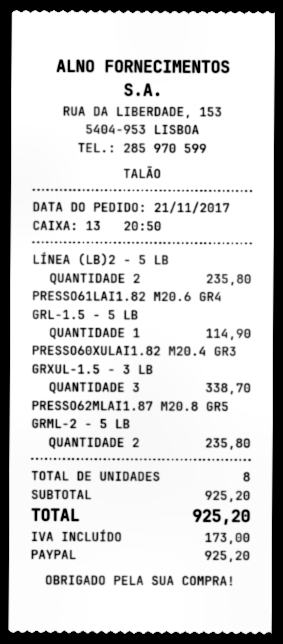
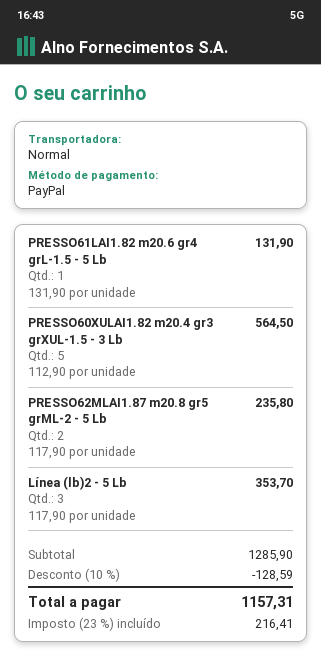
LÍNEA (LB)2 - 5 LB: 2 for 235.80 -> 3 for 353.70
PRESSO61LAI1.82 M20.6 GR4 GRL-1.5 - 5 LB: 1 for 114.90 -> 1 for 131.90
PRESSO60XULAI1.82 M20.4 GR3 GRXUL-1.5 - 3 LB: 3 for 338.70 -> 5 for 564.50
subtotal: 925.20 -> 1285.90
discount: none -> 10% = 128.59
tax: 173.00 -> 216.41
total: 925.20 -> 1157.31

